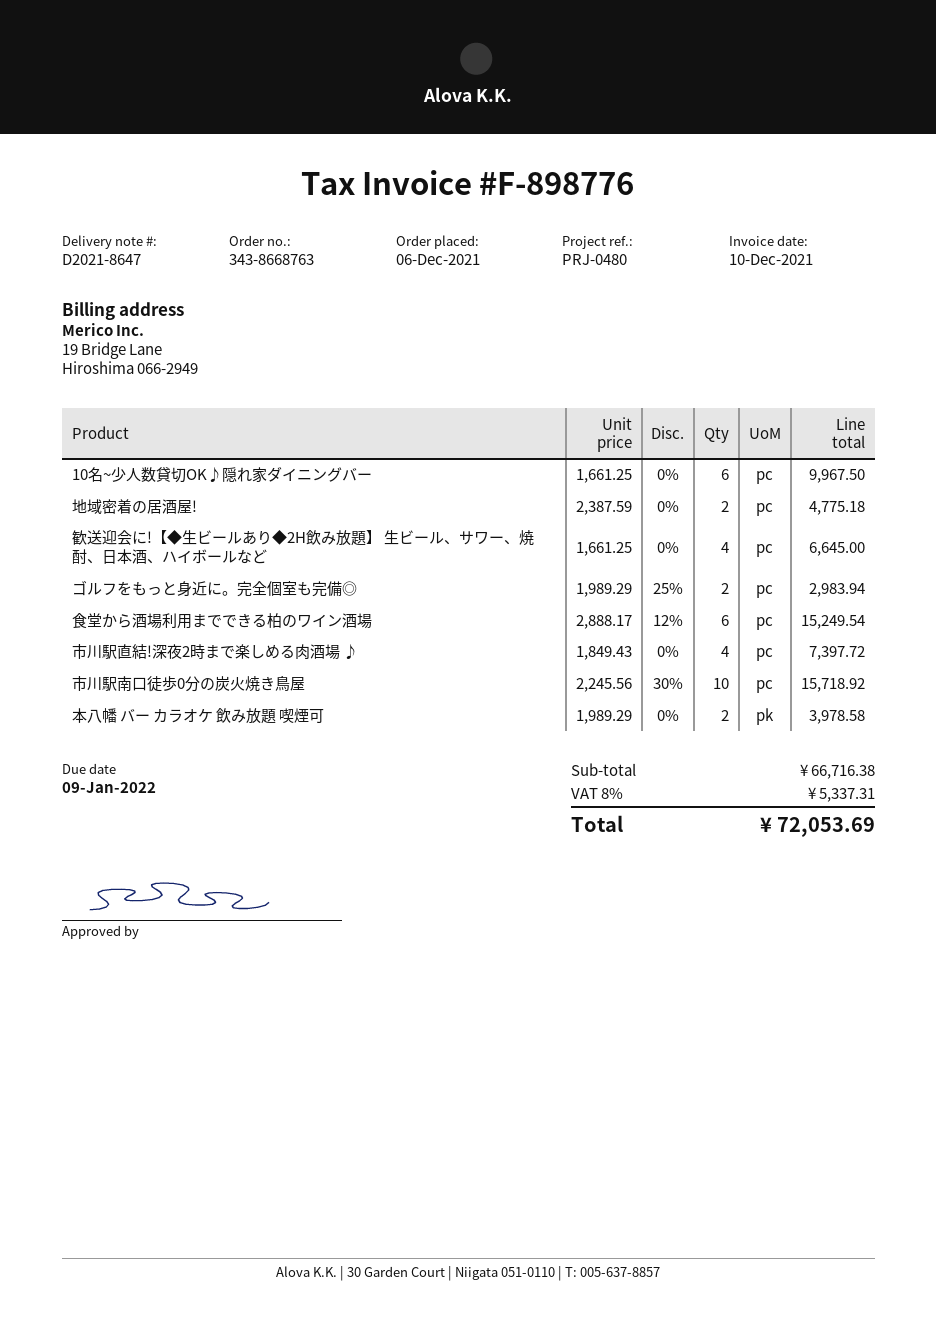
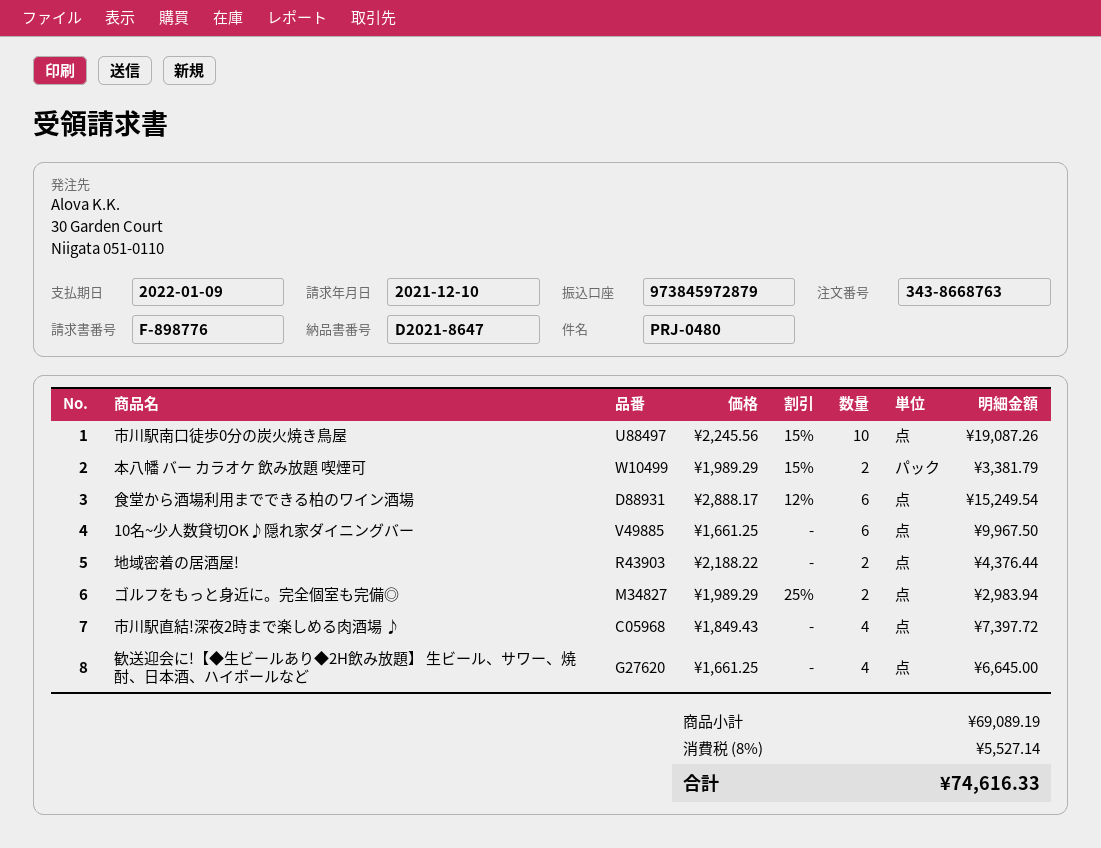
地域密着の居酒屋!: 2 x 2387.59 = 4775.18 -> 2 x 2188.22 = 4376.44
市川駅南口徒歩0分の炭火焼き鳥屋: 10 x 2245.56 - 30% = 15718.92 -> 10 x 2245.56 - 15% = 19087.26
本八幡 バー カラオケ 飲み放題 喫煙可: 2 x 1989.29 = 3978.58 -> 2 x 1989.29 - 15% = 3381.79
subtotal: 66716.38 -> 69089.19
tax: 8% = 5337.31 -> 8% = 5527.14
total: 72053.69 -> 74616.33

